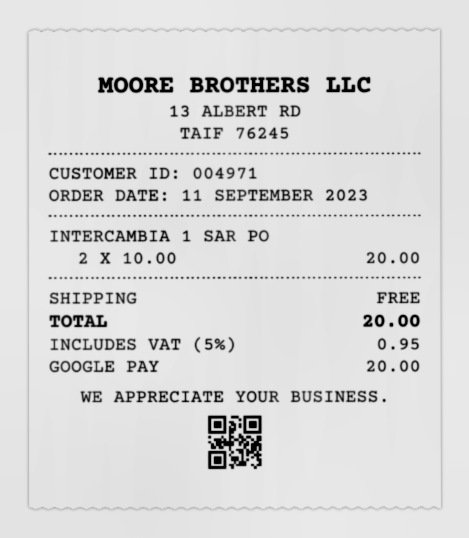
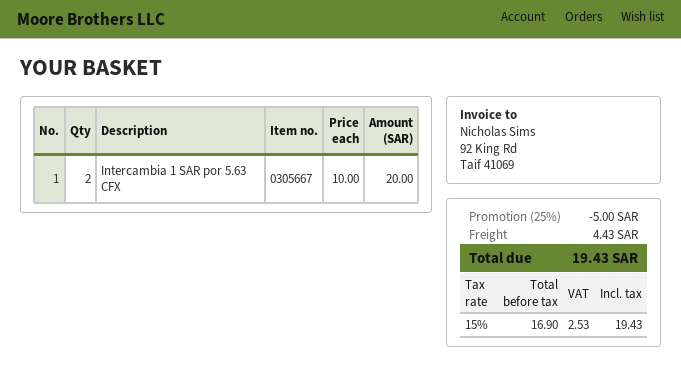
discount: none -> 25% = 5.00
shipping: 0.00 -> 4.43
tax: 5% = 0.95 -> 15% = 2.53
total: 20.00 -> 19.43

